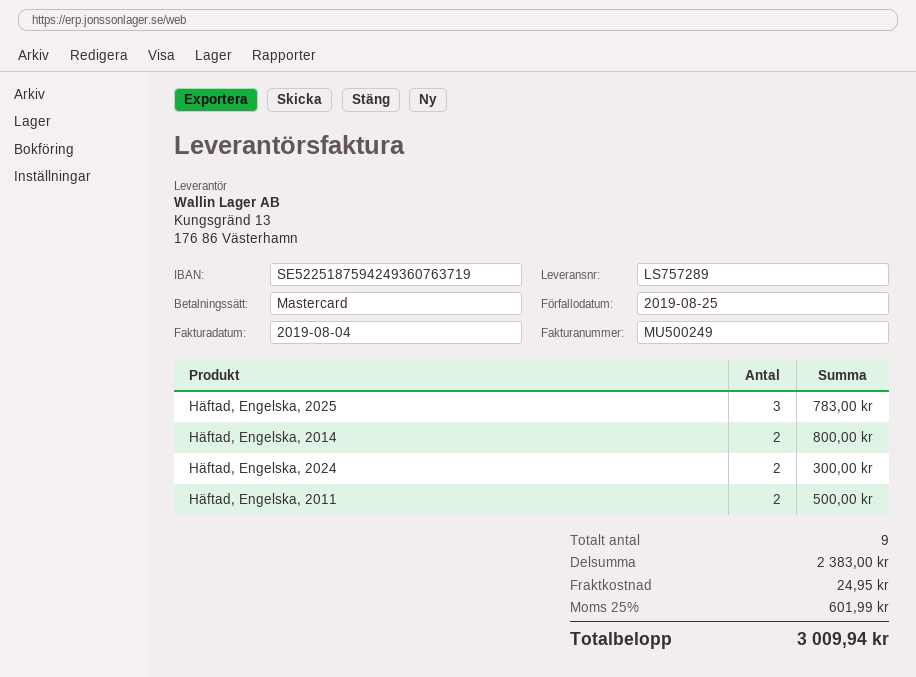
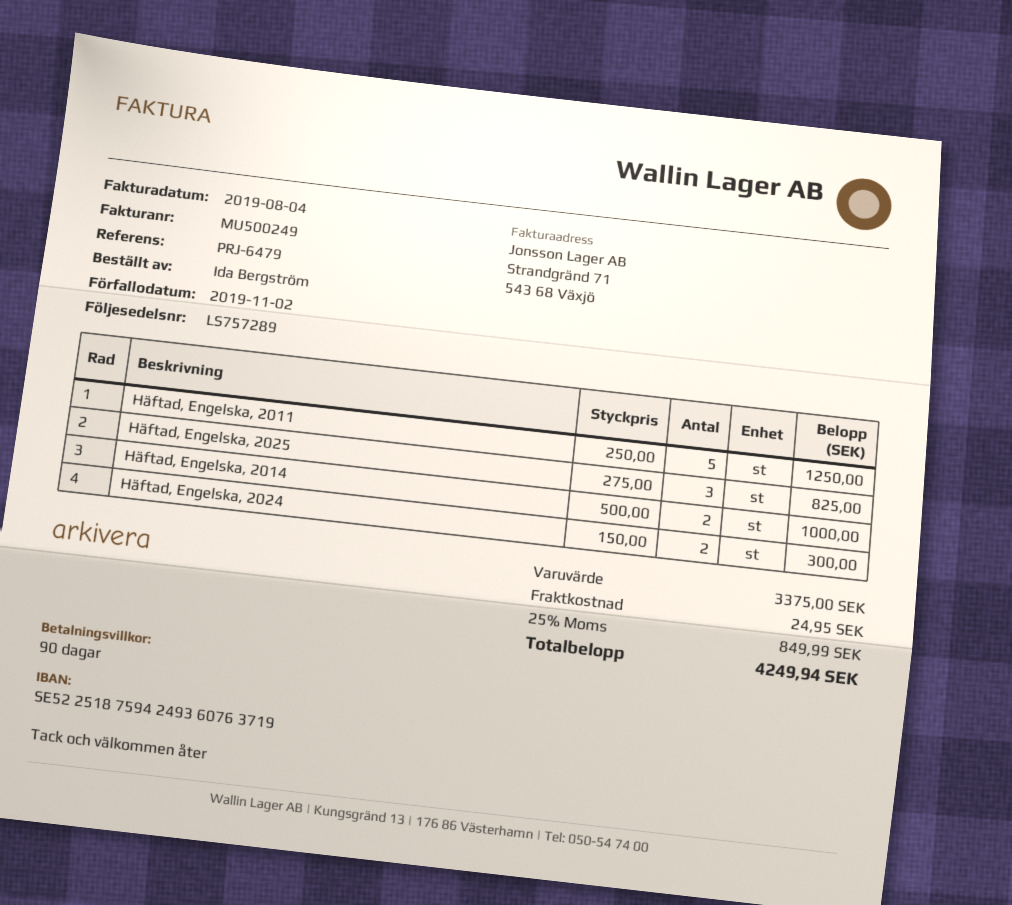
due date: 2019-08-25 -> 2019-11-02
Häftad, Engelska, 2025: 3 for 783.00 -> 3 for 825.00
Häftad, Engelska, 2014: 2 for 800.00 -> 2 for 1000.00
Häftad, Engelska, 2011: 2 for 500.00 -> 5 for 1250.00
subtotal: 2383.00 -> 3375.00
tax: 25% = 601.99 -> 25% = 849.99
total: 3009.94 -> 4249.94

